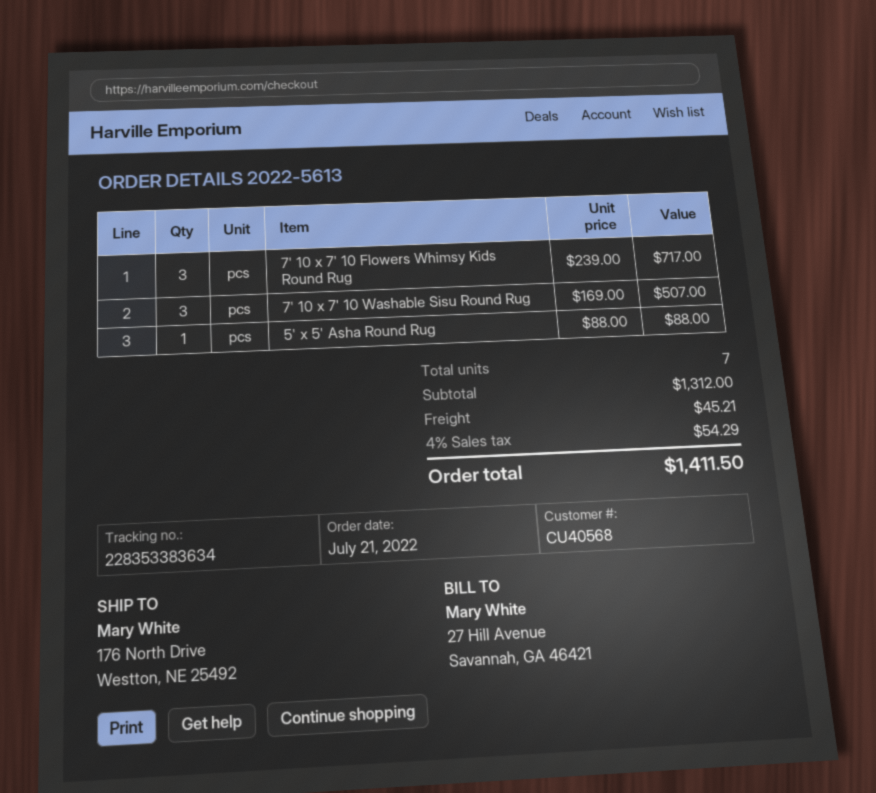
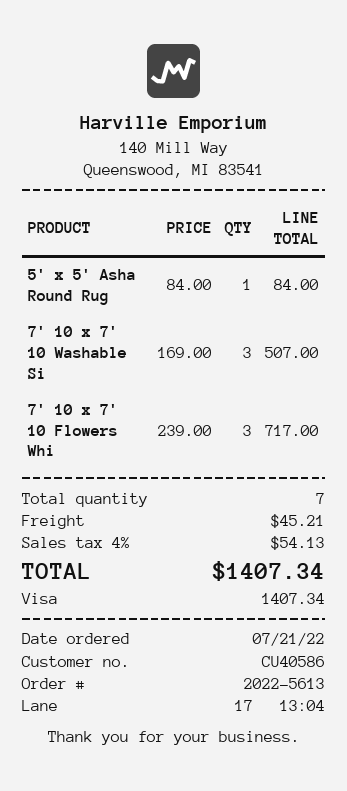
customer number: CU40568 -> CU40586
5' x 5' Asha Round Rug: 1 x 88.00 = 88.00 -> 1 x 84.00 = 84.00
tax: 4% = 54.29 -> 4% = 54.13
total: 1411.50 -> 1407.34

